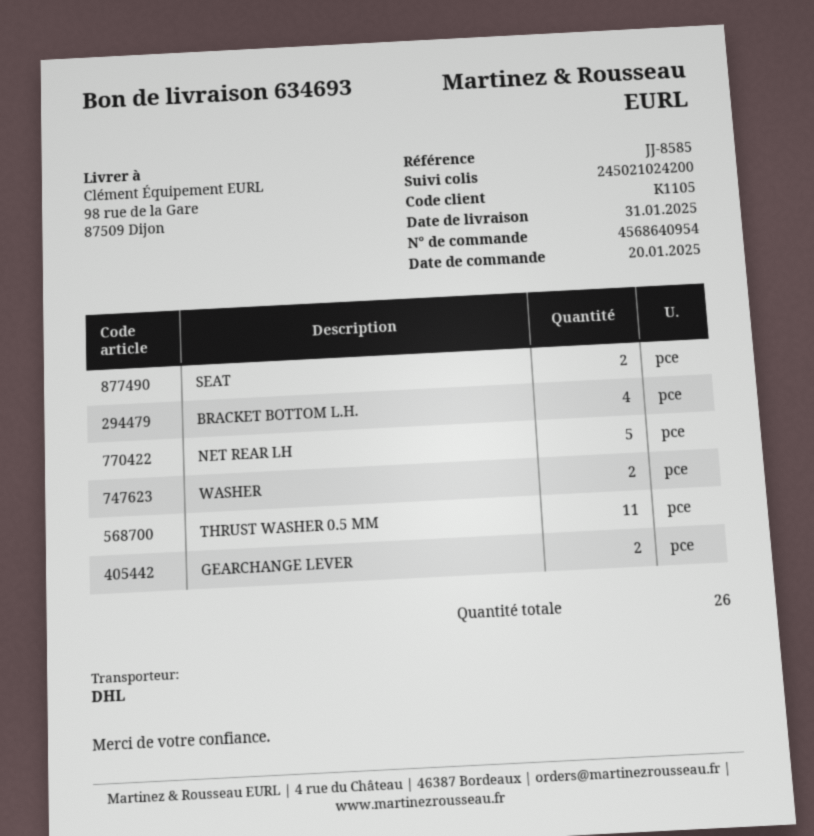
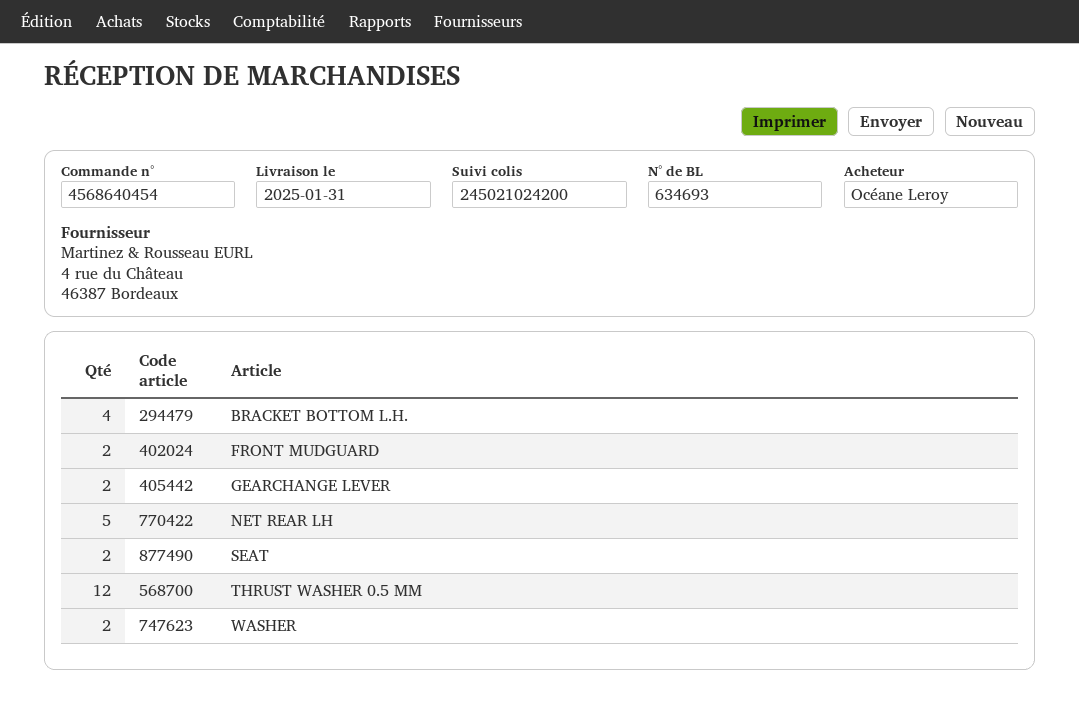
order number: 4568640954 -> 4568640454
THRUST WASHER 0.5 MM: 11 -> 12
FRONT MUDGUARD: none -> 2

